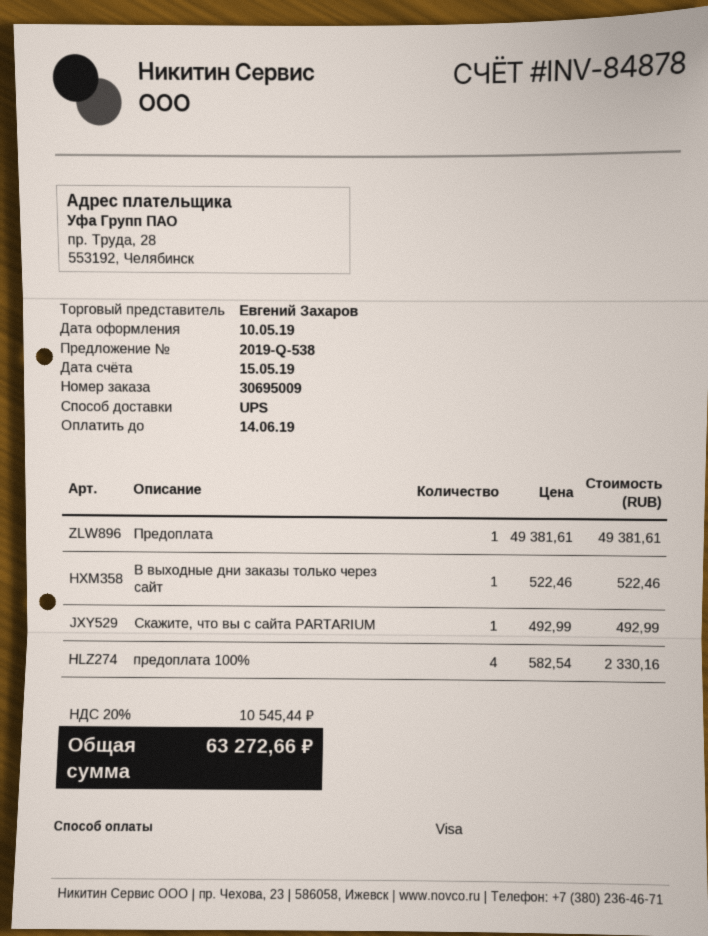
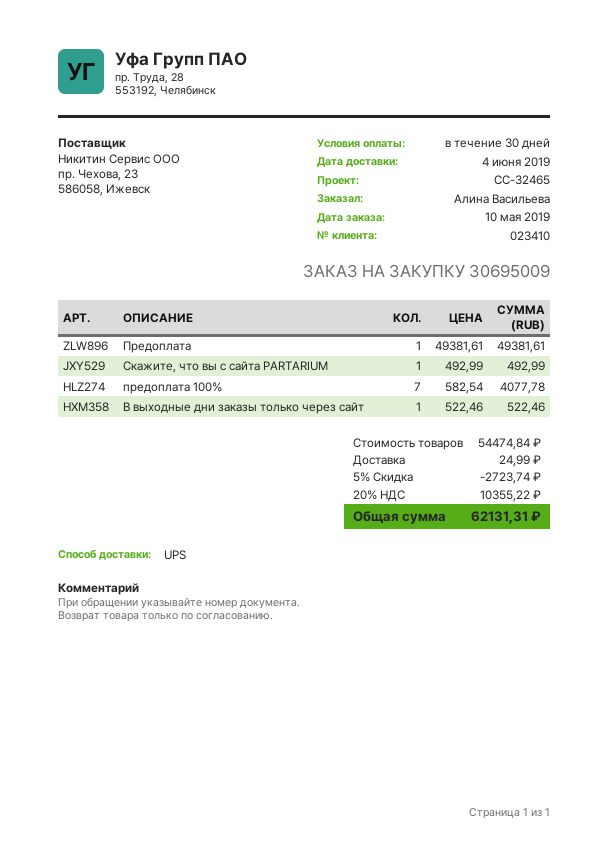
предоплата 100%: 4 x 582.54 = 2330.16 -> 7 x 582.54 = 4077.78
discount: none -> 5% = 2723.74
shipping: none -> 24.99
tax: 20% = 10545.44 -> 20% = 10355.22
total: 63272.66 -> 62131.31

